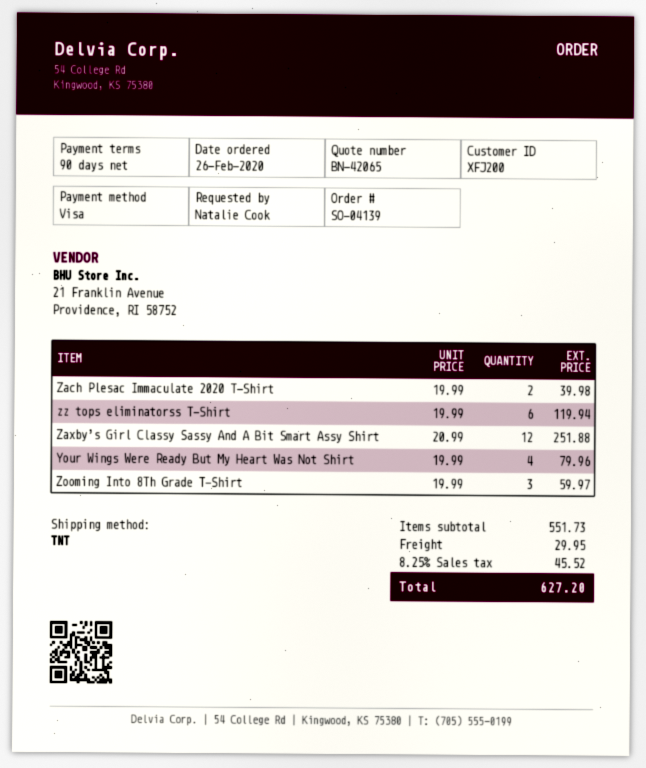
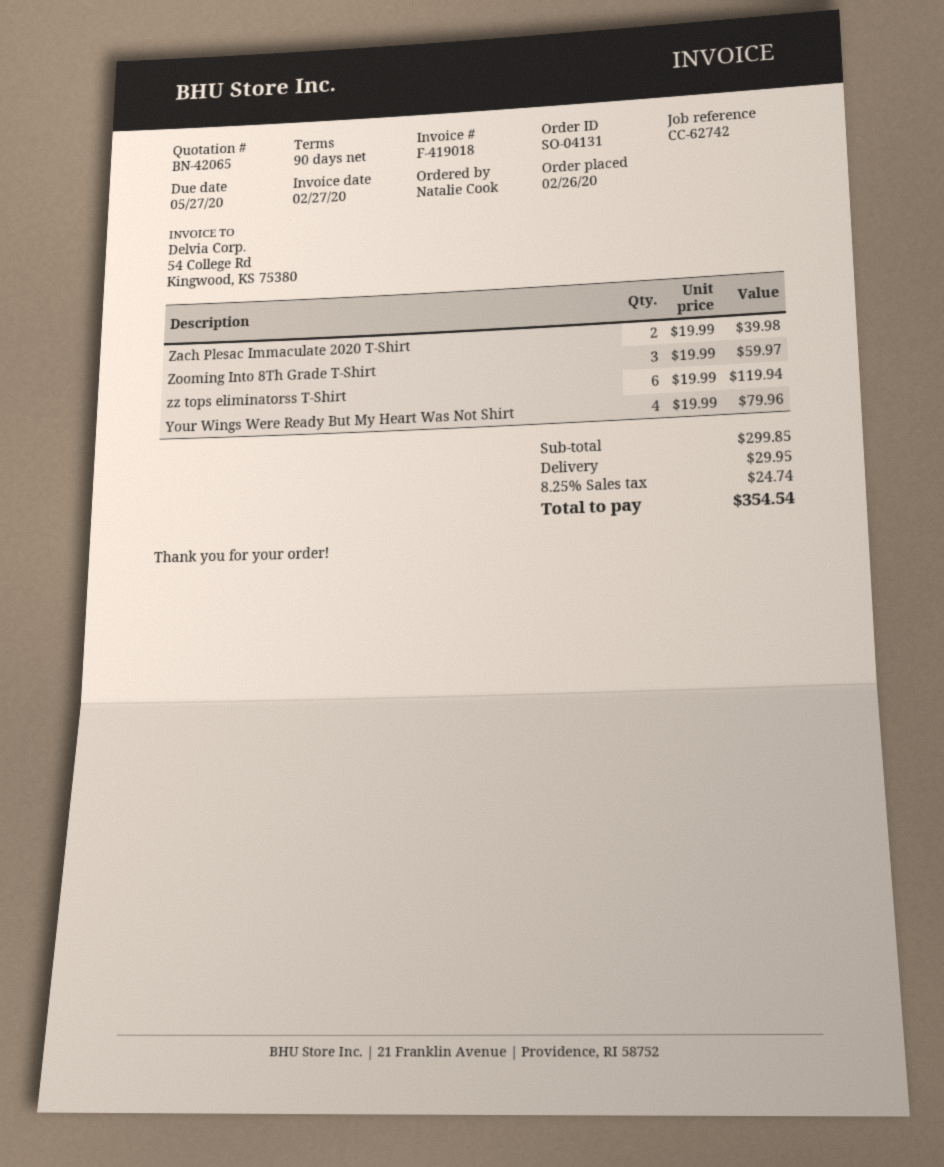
order number: SO-04139 -> SO-04131
Zaxby’s Girl Classy Sassy And A Bit Smart Assy Shirt: 12 x 20.99 = 251.88 -> none
subtotal: 551.73 -> 299.85
tax: 8.25% = 45.52 -> 8.25% = 24.74
total: 627.20 -> 354.54

